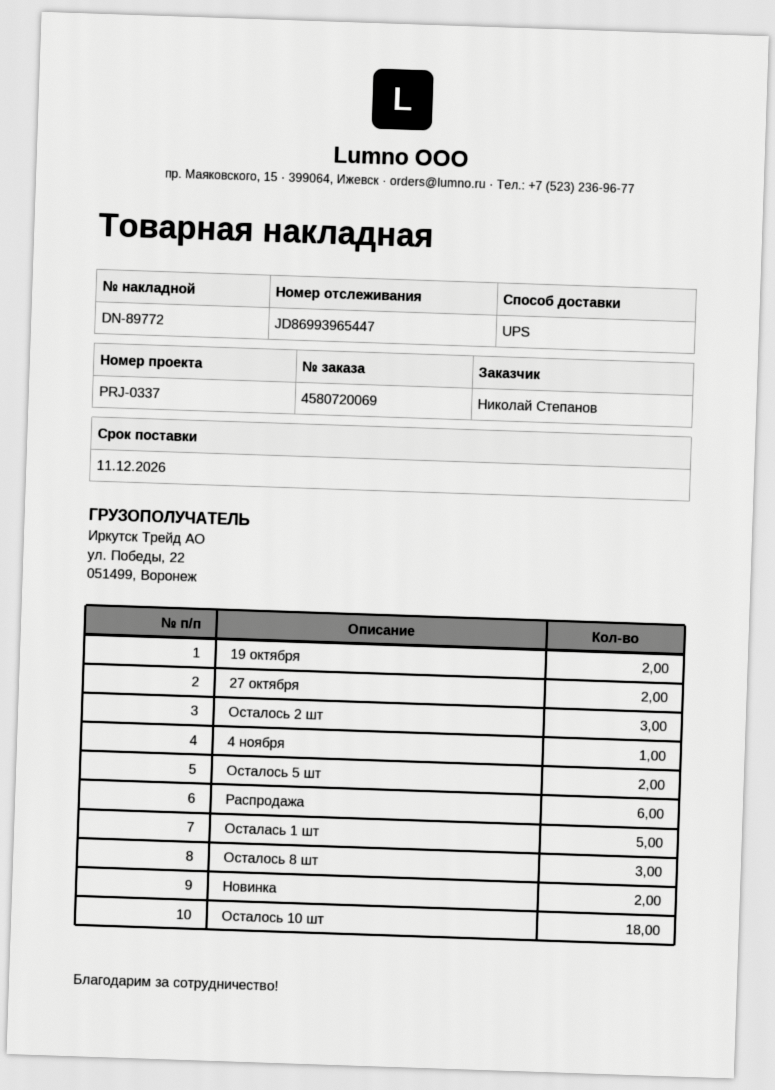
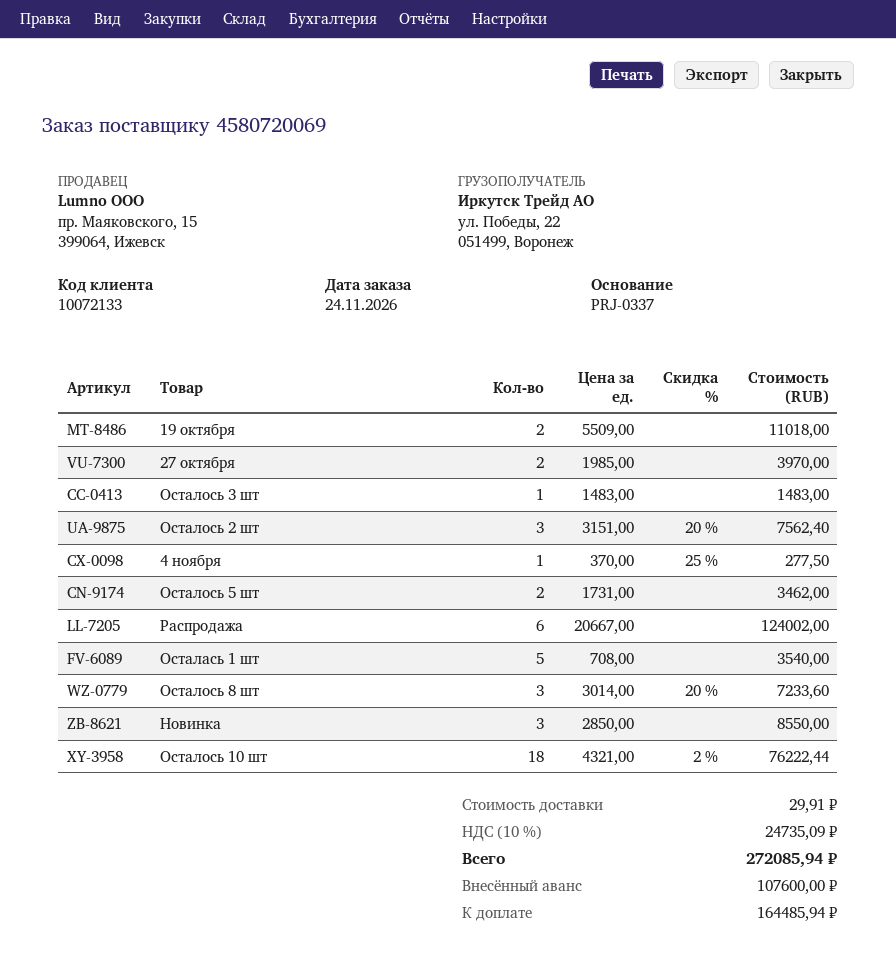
Новинка: 2 -> 3
Осталось 3 шт: none -> 1

